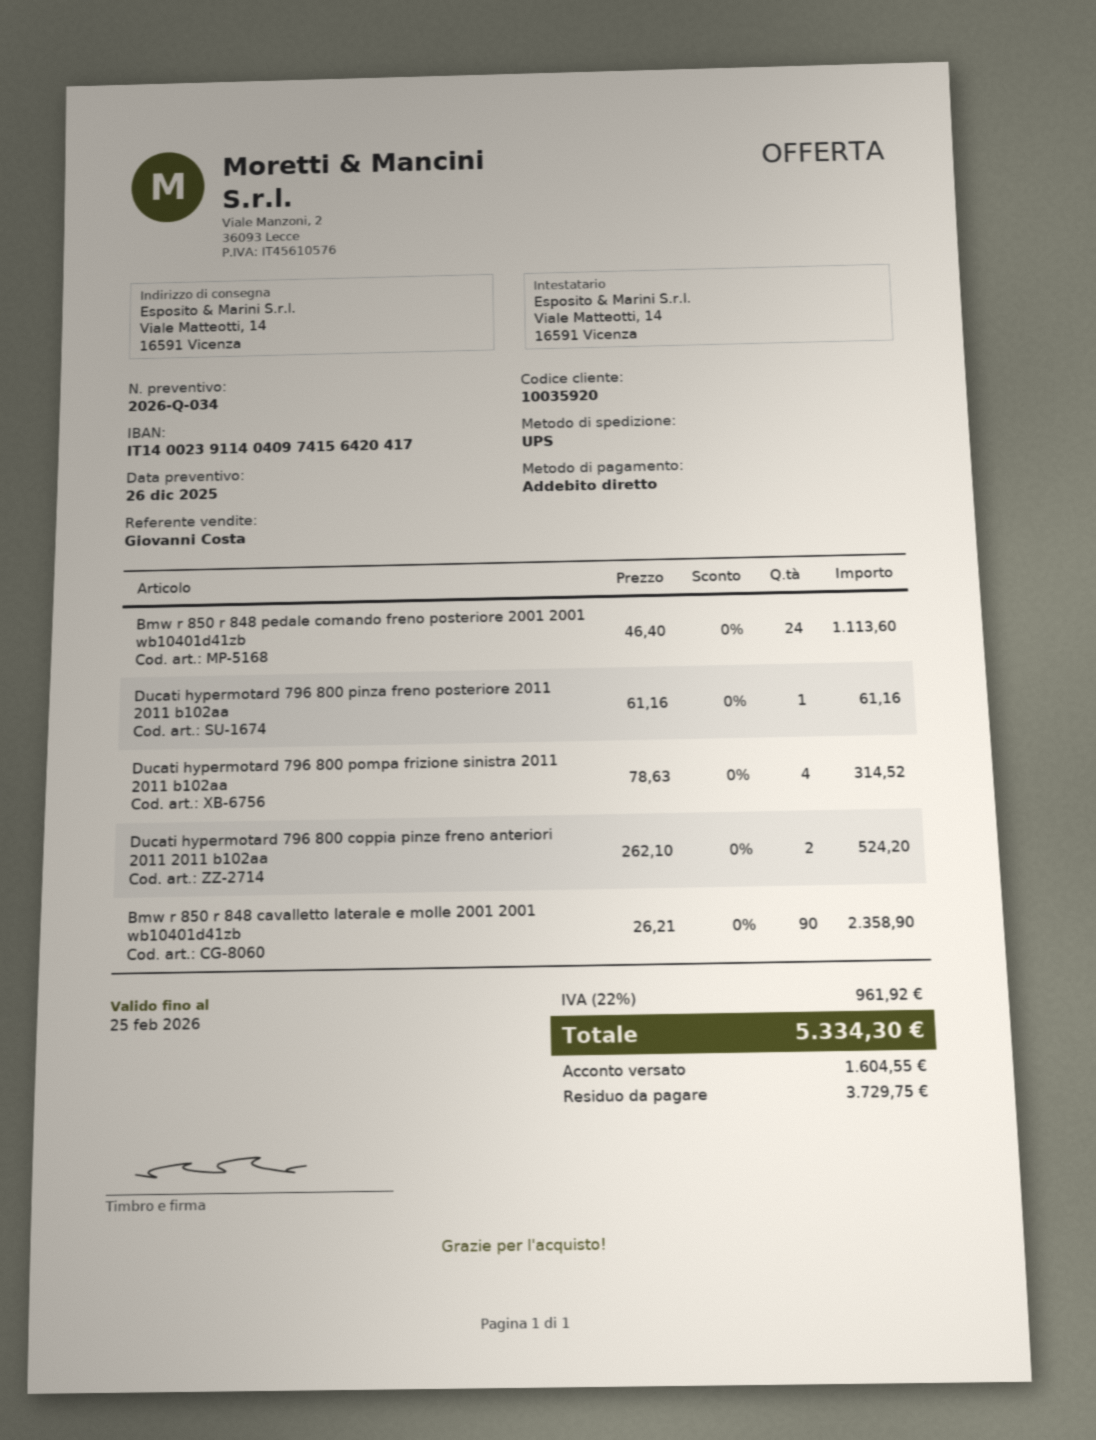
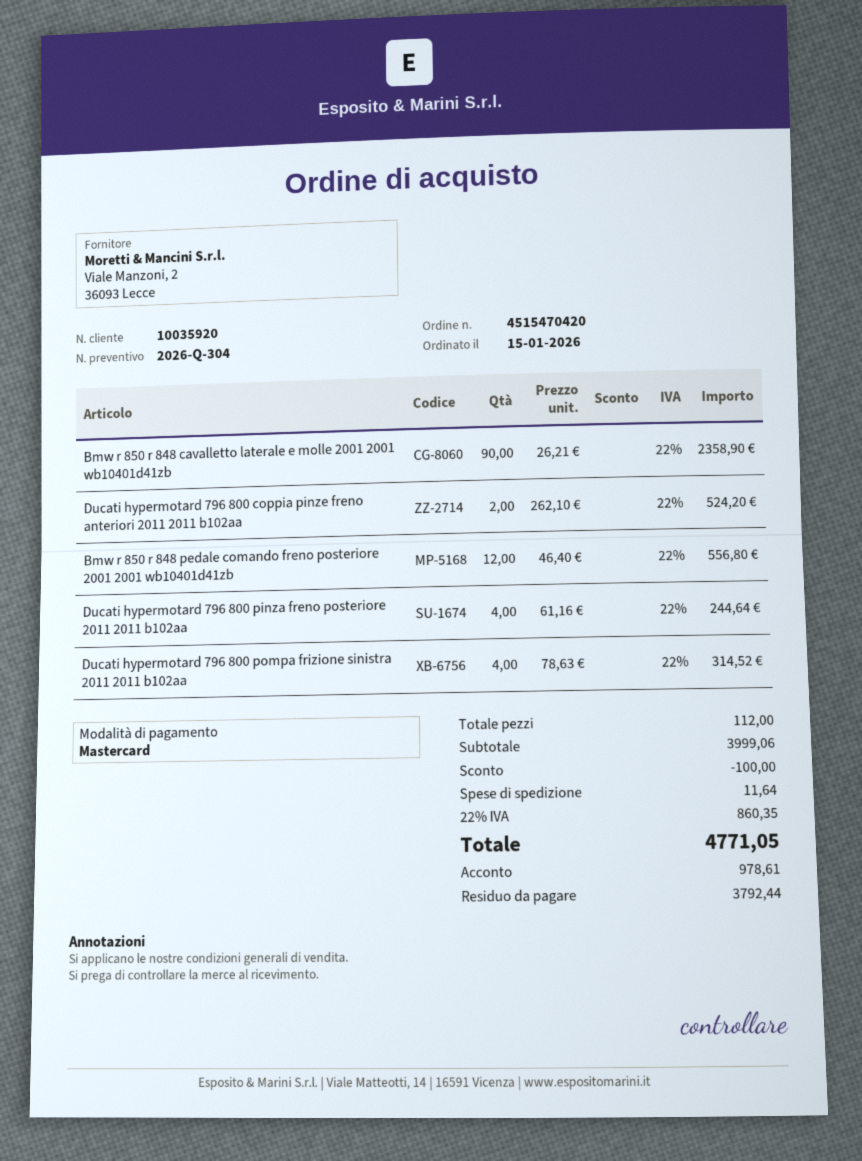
quote number: 2026-Q-034 -> 2026-Q-304
payment method: direct debit -> Mastercard
Bmw r 850 r 848 pedale comando freno posteriore 2001 2001 wb10401d41zb: 24 x 46.40 = 1113.60 -> 12 x 46.40 = 556.80
Ducati hypermotard 796 800 pinza freno posteriore 2011 2011 b102aa: 1 x 61.16 = 61.16 -> 4 x 61.16 = 244.64
discount: none -> 100.00
shipping: none -> 11.64
tax: 22% = 961.92 -> 22% = 860.35
total: 5334.30 -> 4771.05
deposit: 1604.55 -> 978.61
balance: 3729.75 -> 3792.44

